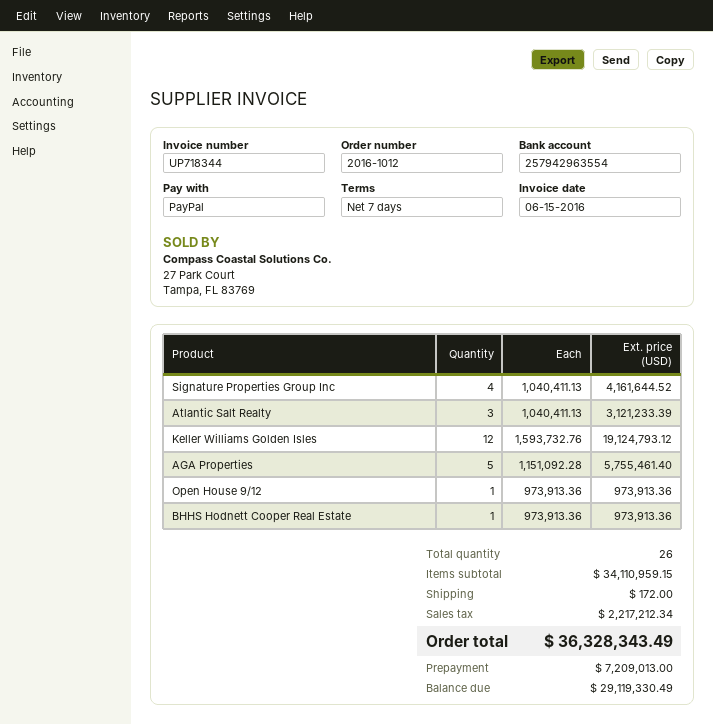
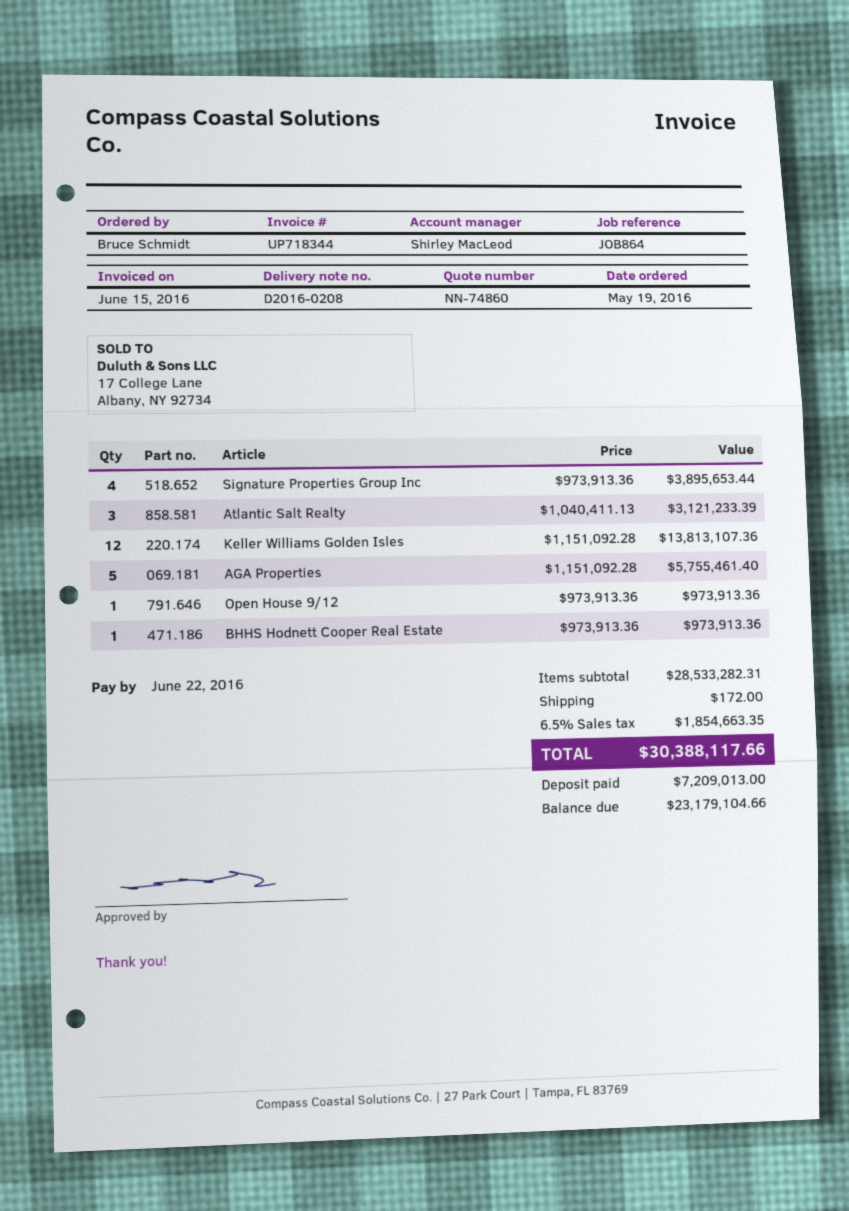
Signature Properties Group Inc: 4 x 1040411.13 = 4161644.52 -> 4 x 973913.36 = 3895653.44
Keller Williams Golden Isles: 12 x 1593732.76 = 19124793.12 -> 12 x 1151092.28 = 13813107.36
subtotal: 34110959.15 -> 28533282.31
tax: 2217212.34 -> 1854663.35
total: 36328343.49 -> 30388117.66
balance: 29119330.49 -> 23179104.66

